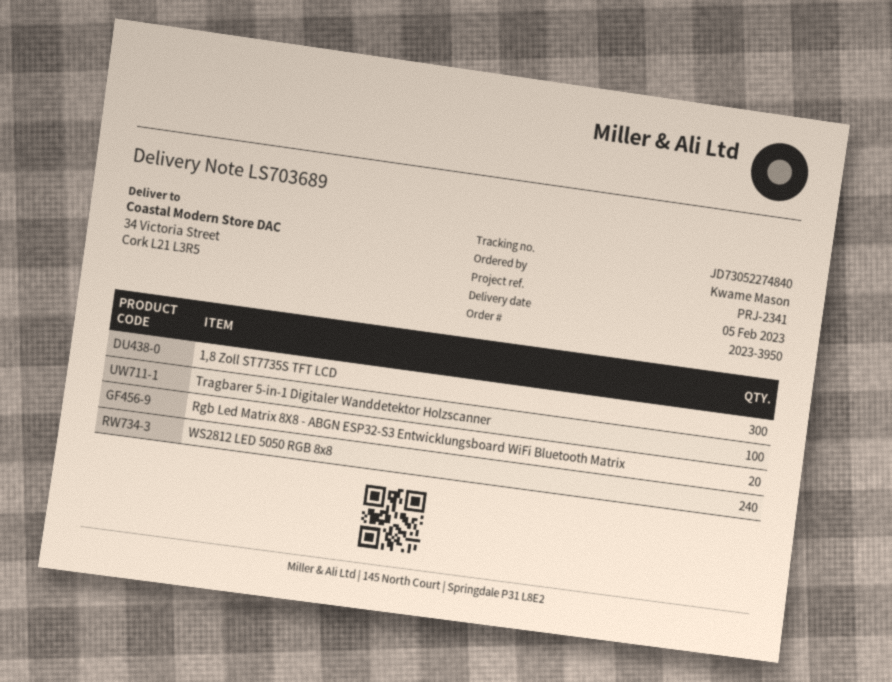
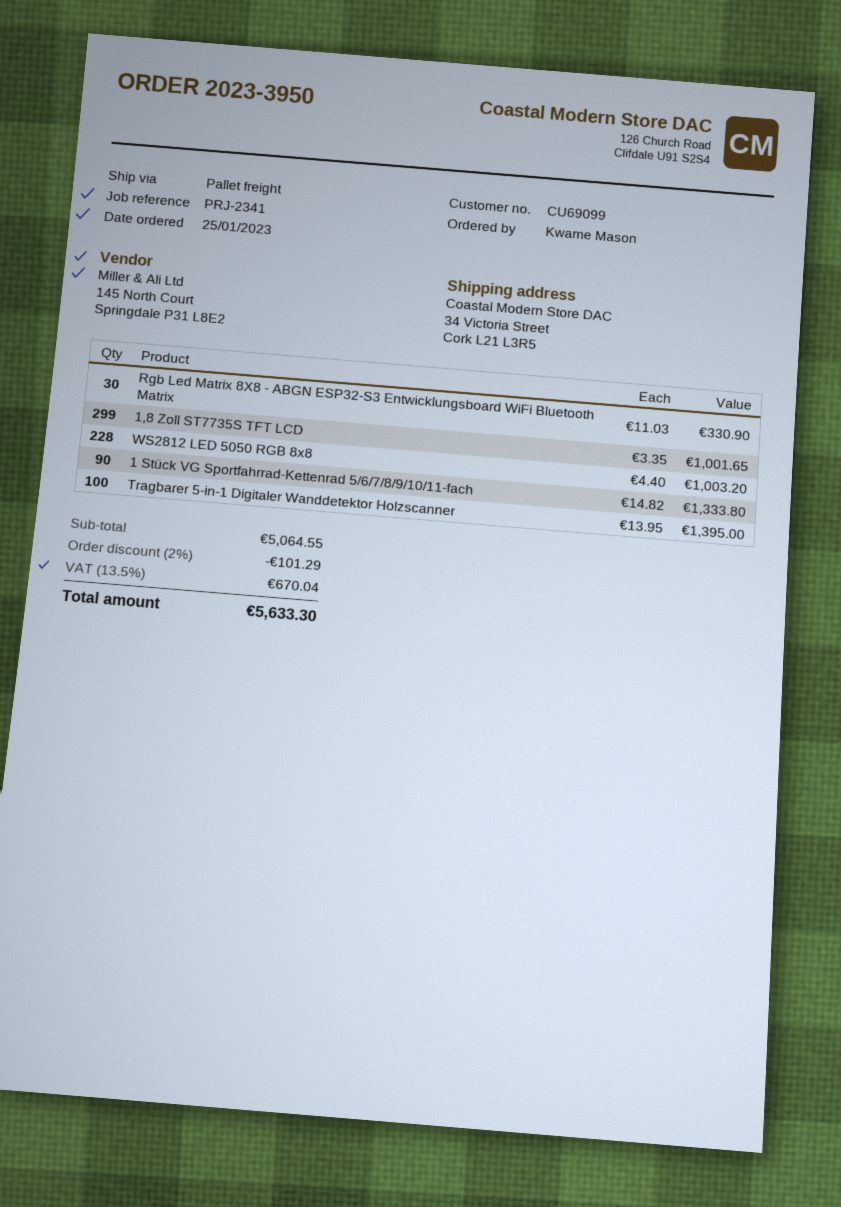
1,8 Zoll ST7735S TFT LCD: 300 -> 299
Rgb Led Matrix 8X8 - ABGN ESP32-S3 Entwicklungsboard WiFi Bluetooth Matrix: 20 -> 30
WS2812 LED 5050 RGB 8x8: 240 -> 228
1 Stück VG Sportfahrrad-Kettenrad 5/6/7/8/9/10/11-fach: none -> 90

